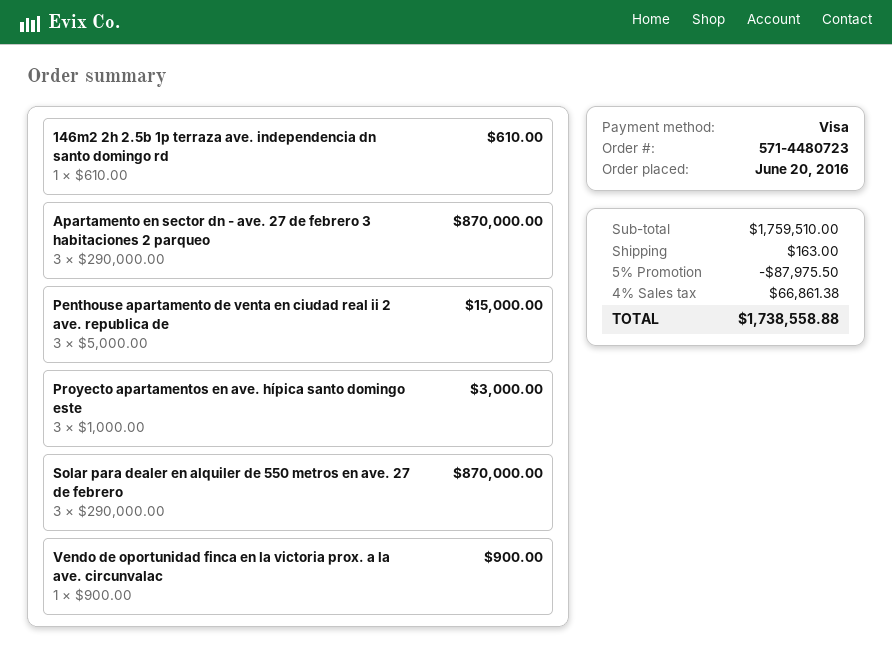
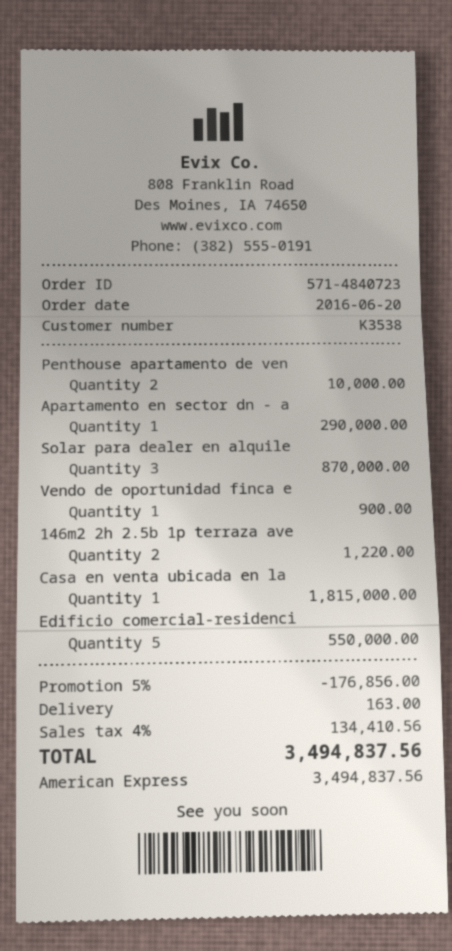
order number: 571-4480723 -> 571-4840723
payment method: Visa -> American Express
146m2 2h 2.5b 1p terraza ave. independencia dn santo domingo rd: 1 for 610.00 -> 2 for 1220.00
Apartamento en sector dn - ave. 27 de febrero 3 habitaciones 2 parqueo: 3 for 870000.00 -> 1 for 290000.00
Penthouse apartamento de venta en ciudad real ii 2 ave. republica de: 3 for 15000.00 -> 2 for 10000.00
Proyecto apartamentos en ave. hípica santo domingo este: 3 for 3000.00 -> none
Casa en venta ubicada en la: none -> 1 for 1815000.00
Edificio comercial-residenci: none -> 5 for 550000.00
discount: 5% = 87975.50 -> 5% = 176856.00
tax: 4% = 66861.38 -> 4% = 134410.56
total: 1738558.88 -> 3494837.56

